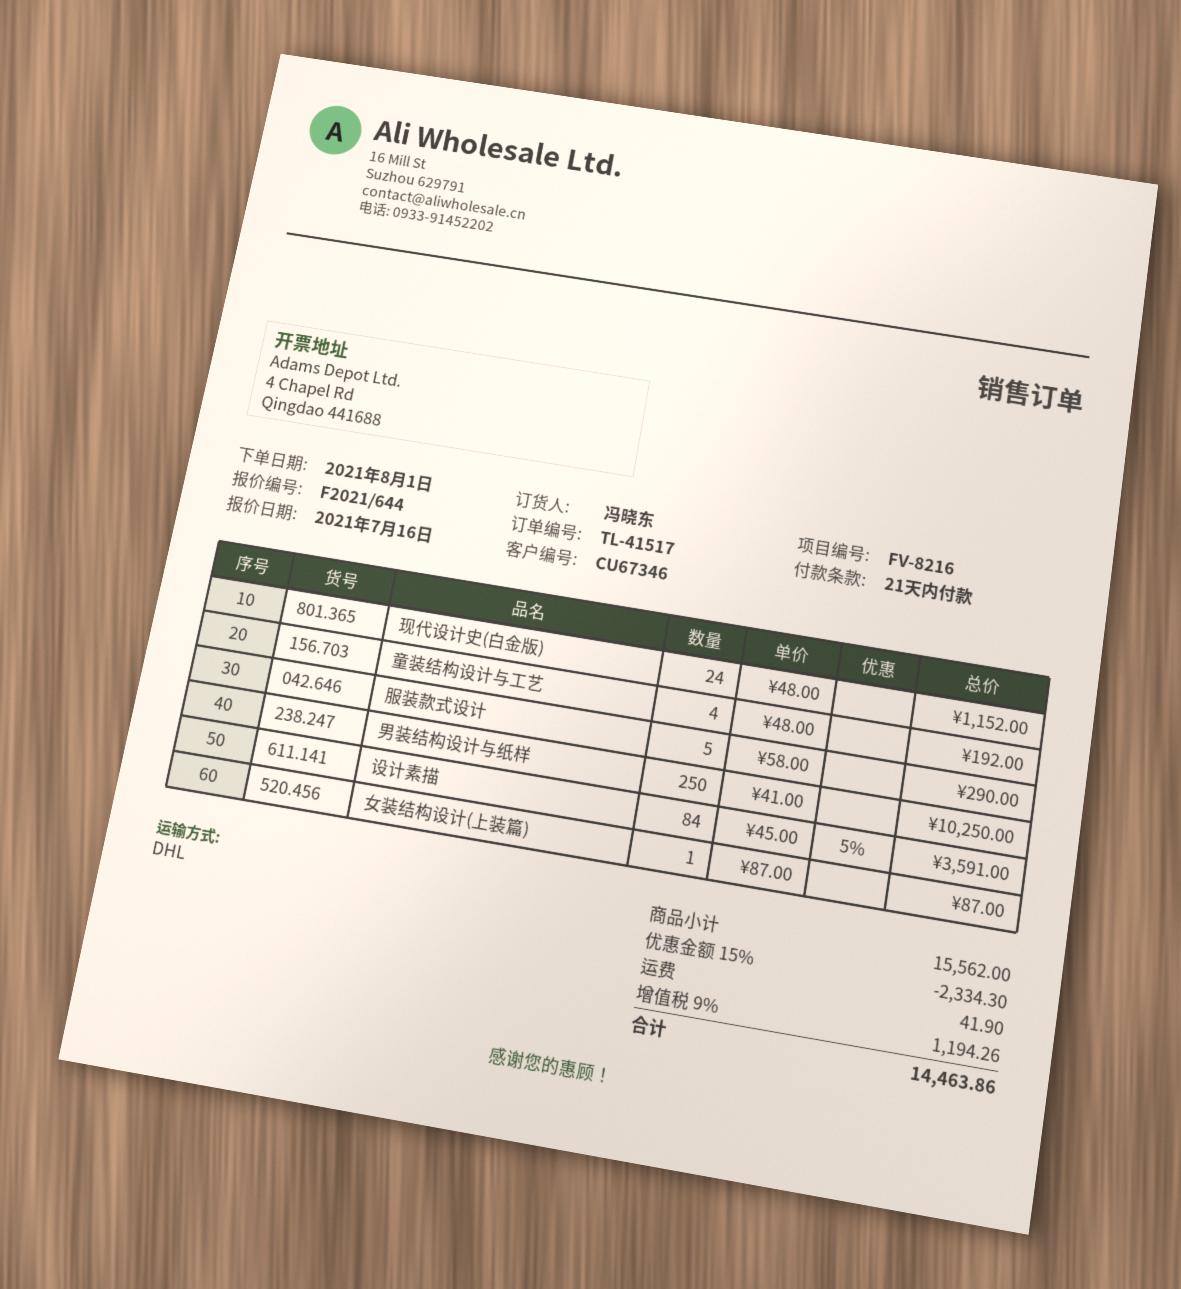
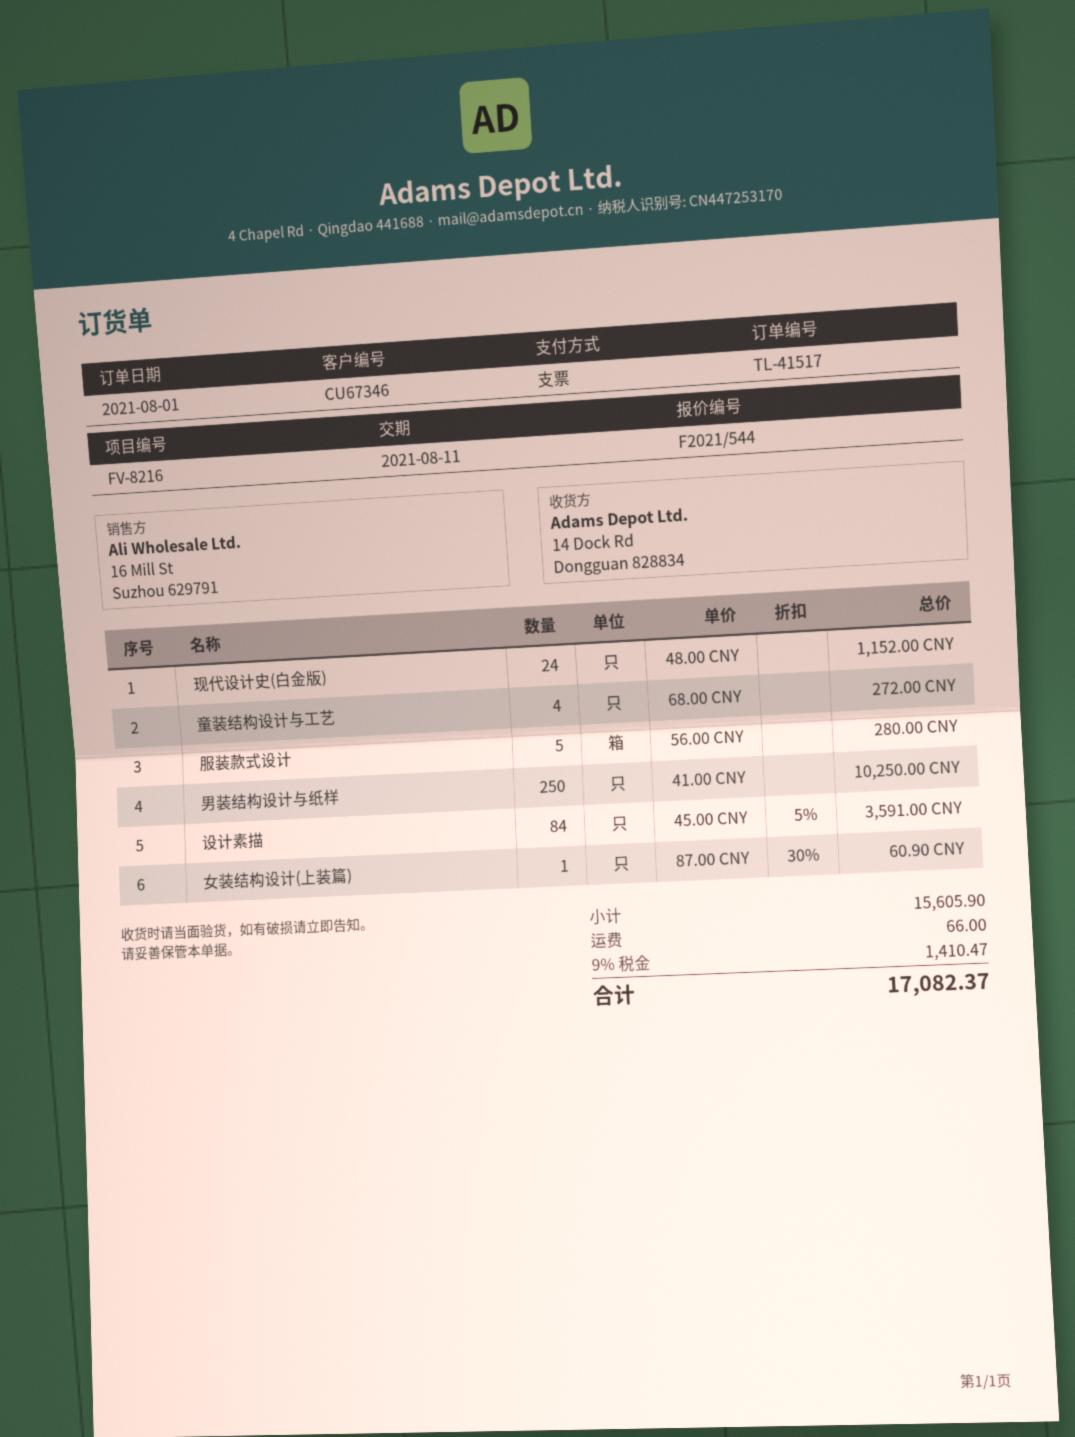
quote number: F2021/644 -> F2021/544
童装结构设计与工艺: 4 x 48.00 = 192.00 -> 4 x 68.00 = 272.00
服装款式设计: 5 x 58.00 = 290.00 -> 5 x 56.00 = 280.00
女装结构设计(上装篇): 1 x 87.00 = 87.00 -> 1 x 87.00 - 30% = 60.90
subtotal: 15562.00 -> 15605.90
discount: 15% = 2334.30 -> none
shipping: 41.90 -> 66.00
tax: 9% = 1194.26 -> 9% = 1410.47
total: 14463.86 -> 17082.37

